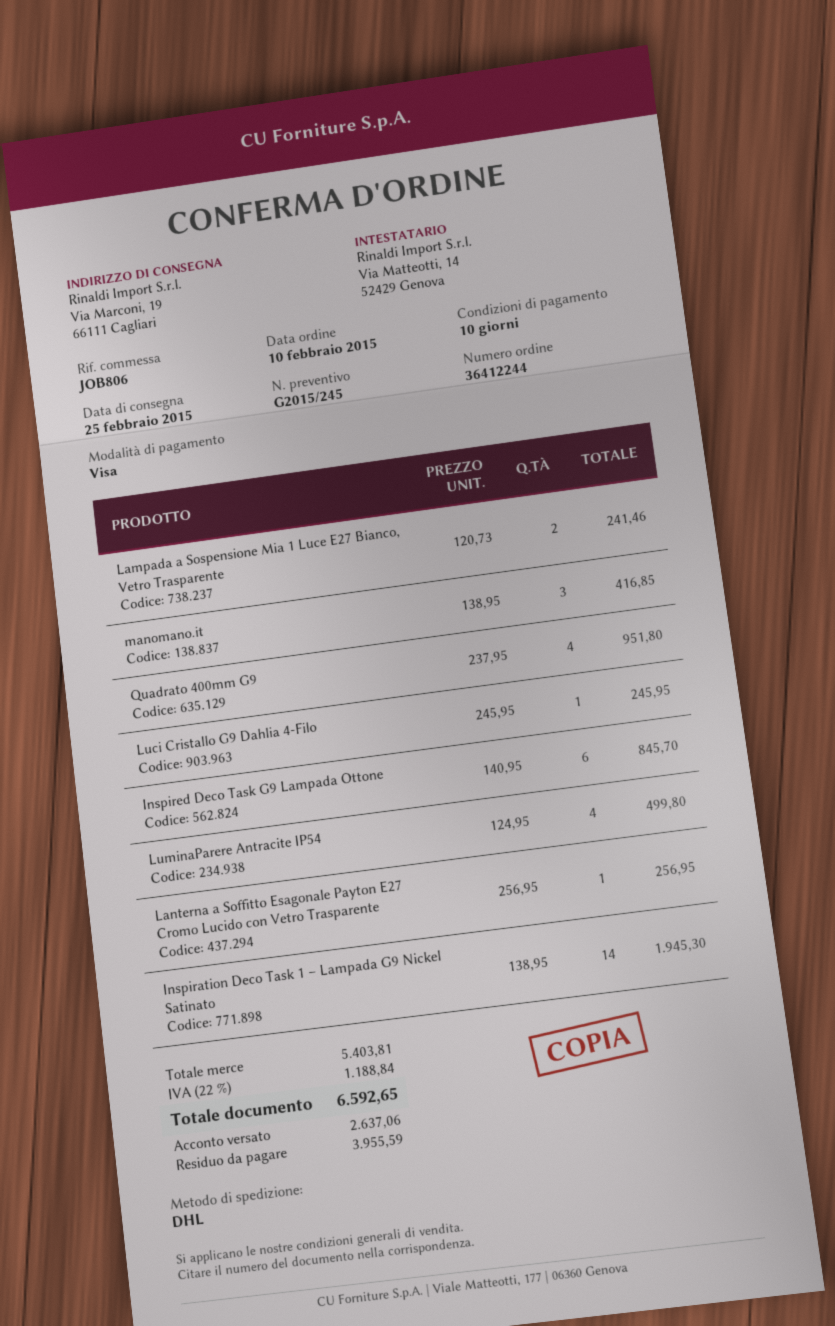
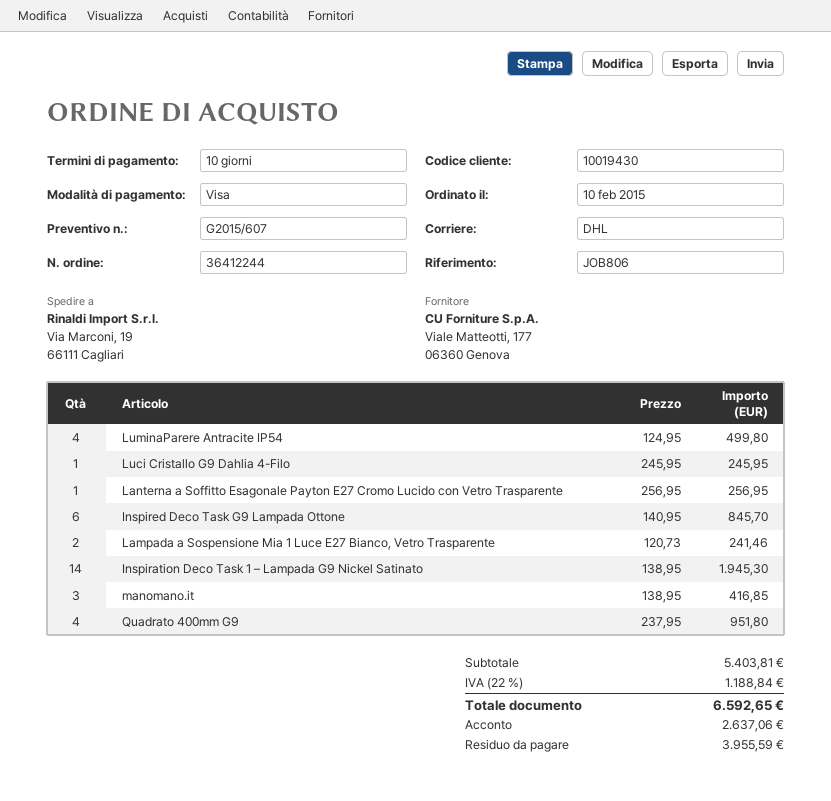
quote number: G2015/245 -> G2015/607

